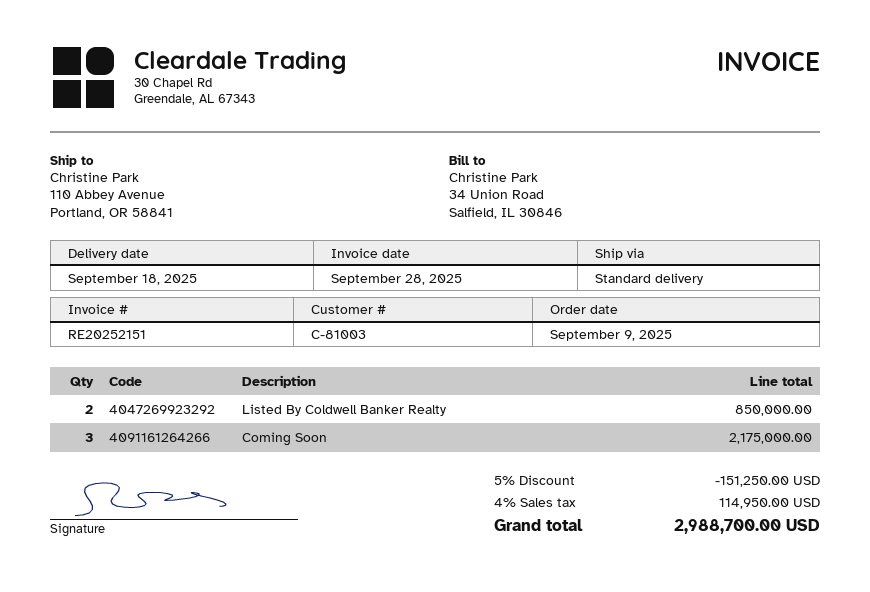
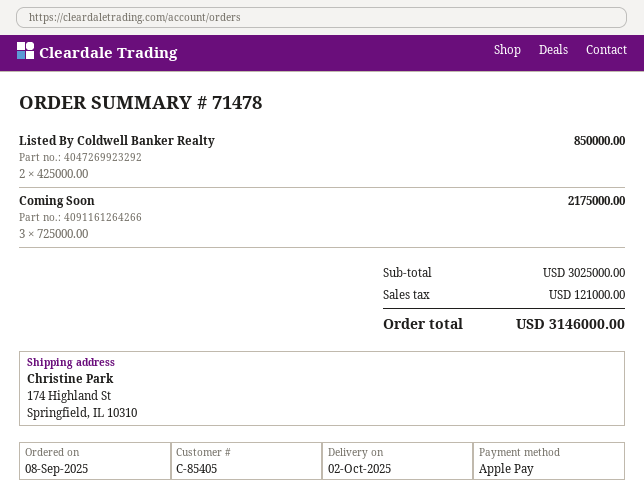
order date: 2025-09-09 -> 2025-09-08
delivery date: 2025-09-18 -> 2025-10-02
customer number: C-81003 -> C-85405
ship to: 110 Abbey Avenue, Portland, OR 58841 -> 174 Highland St, Springfield, IL 10310
discount: 5% = 151250.00 -> none
tax: 114950.00 -> 121000.00
total: 2988700.00 -> 3146000.00

